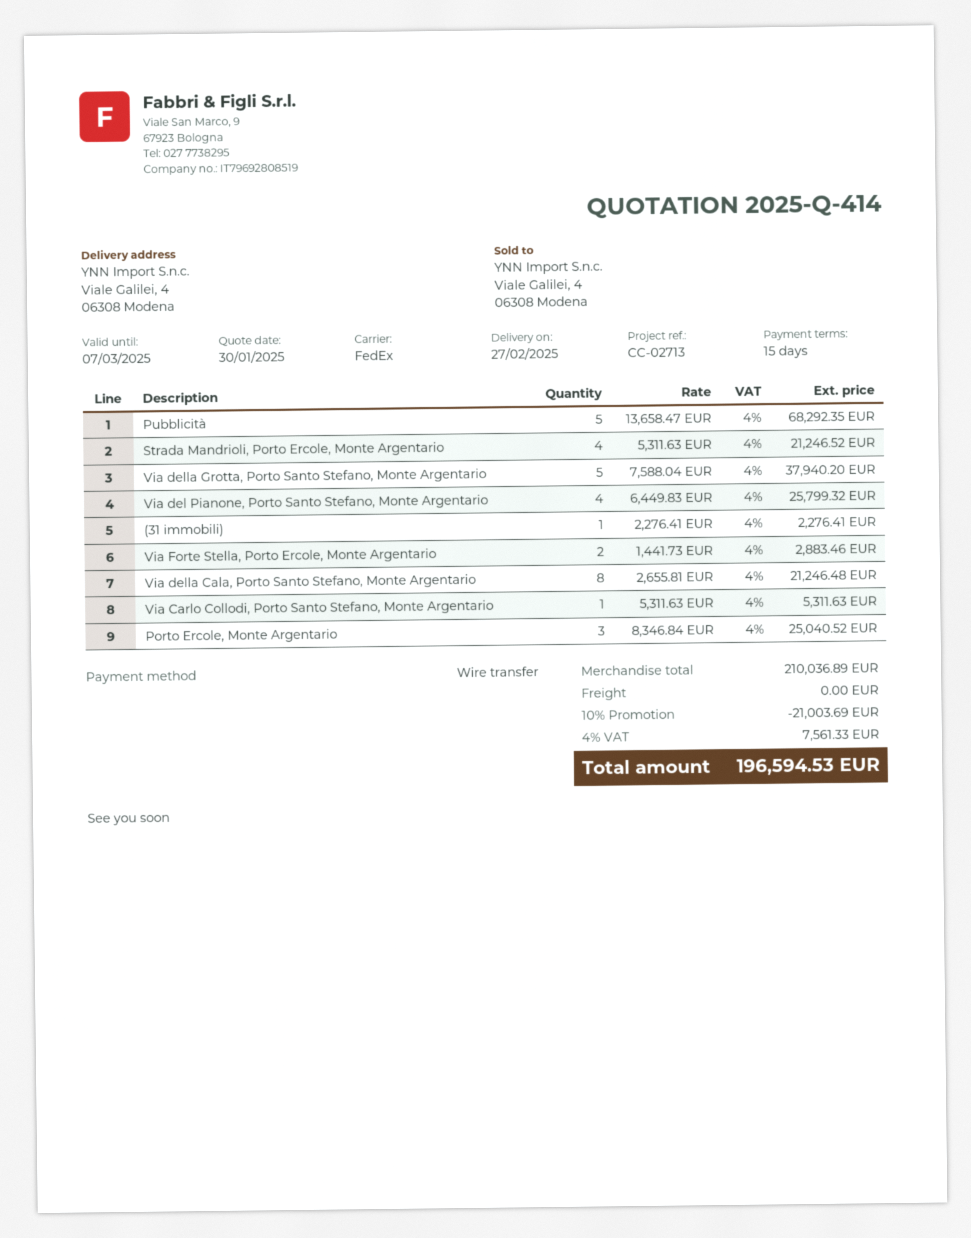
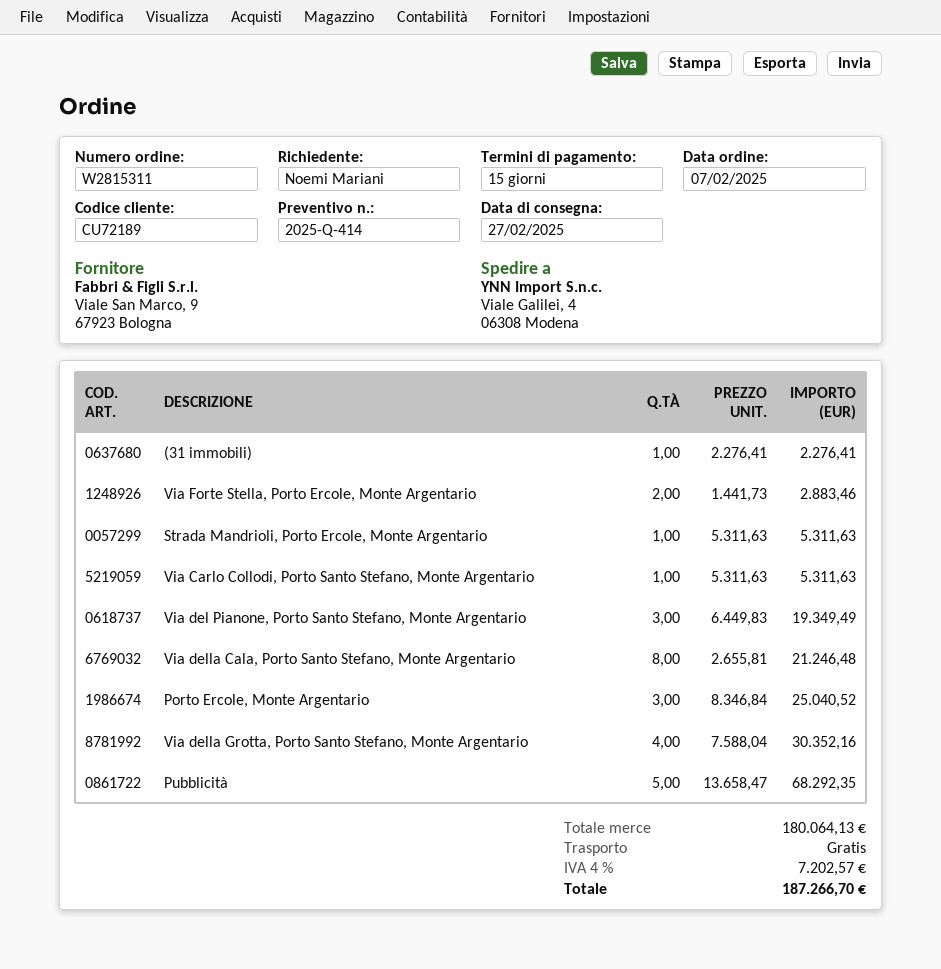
Strada Mandrioli, Porto Ercole, Monte Argentario: 4 x 5311.63 = 21246.52 -> 1 x 5311.63 = 5311.63
Via della Grotta, Porto Santo Stefano, Monte Argentario: 5 x 7588.04 = 37940.20 -> 4 x 7588.04 = 30352.16
Via del Pianone, Porto Santo Stefano, Monte Argentario: 4 x 6449.83 = 25799.32 -> 3 x 6449.83 = 19349.49
subtotal: 210036.89 -> 180064.13
discount: 10% = 21003.69 -> none
tax: 4% = 7561.33 -> 4% = 7202.57
total: 196594.53 -> 187266.70

